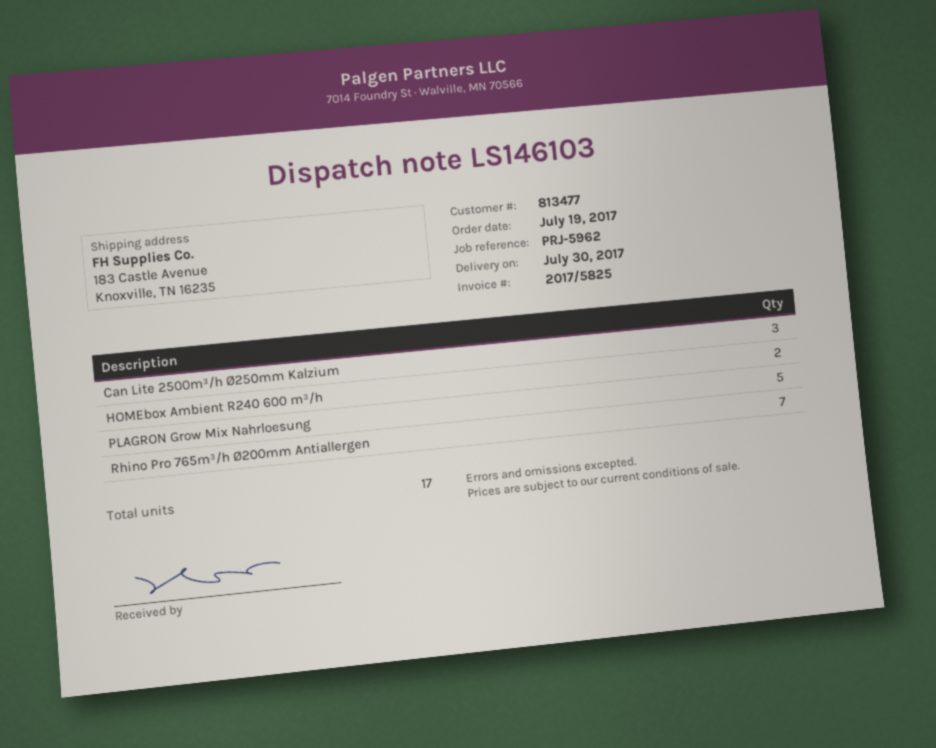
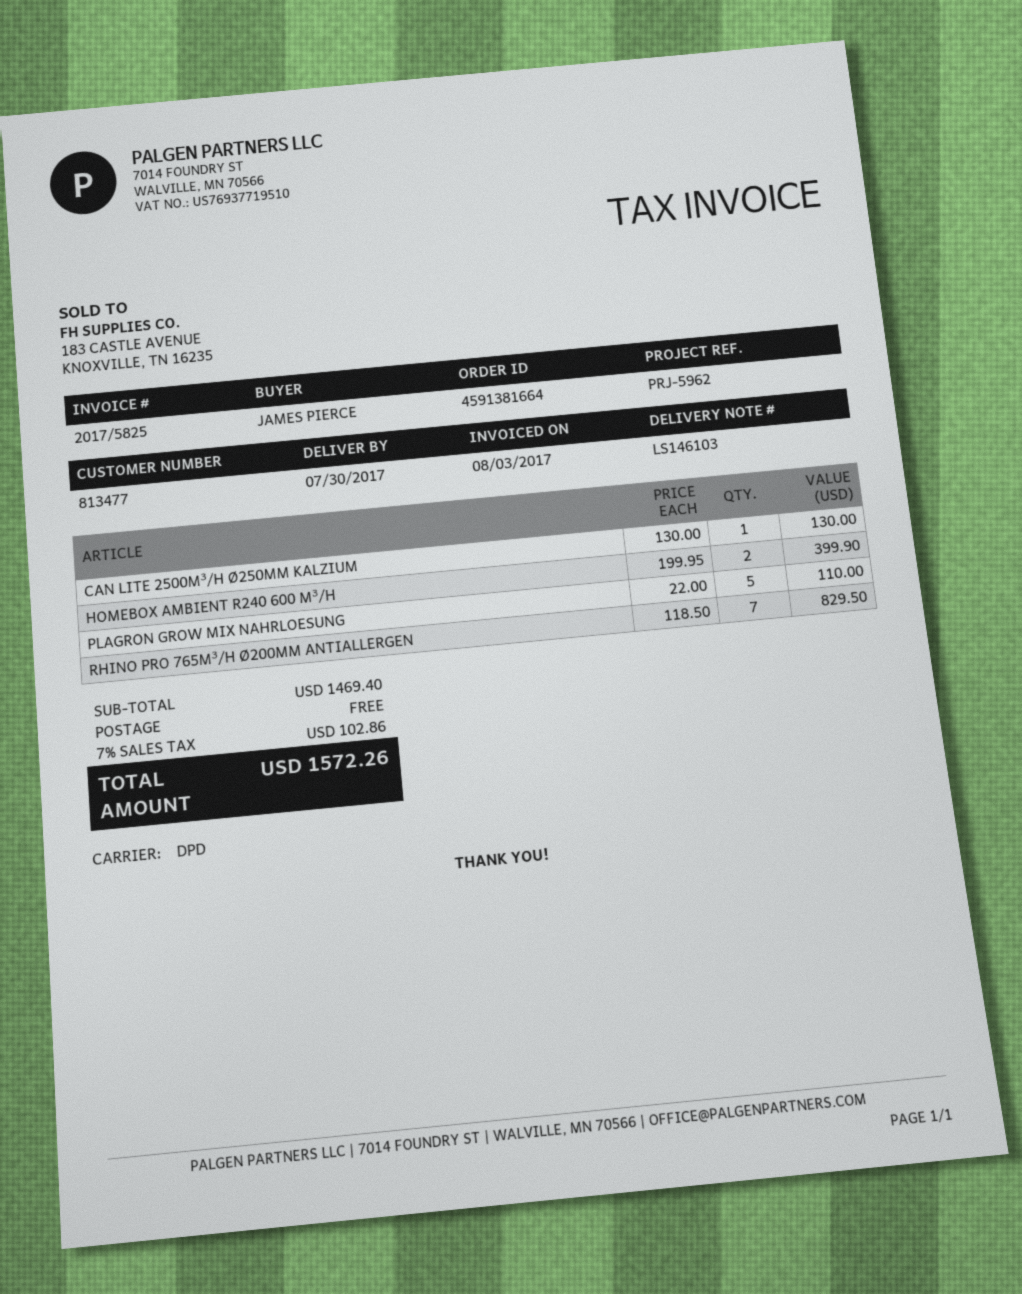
Can Lite 2500m³/h Ø250mm Kalzium: 3 -> 1

